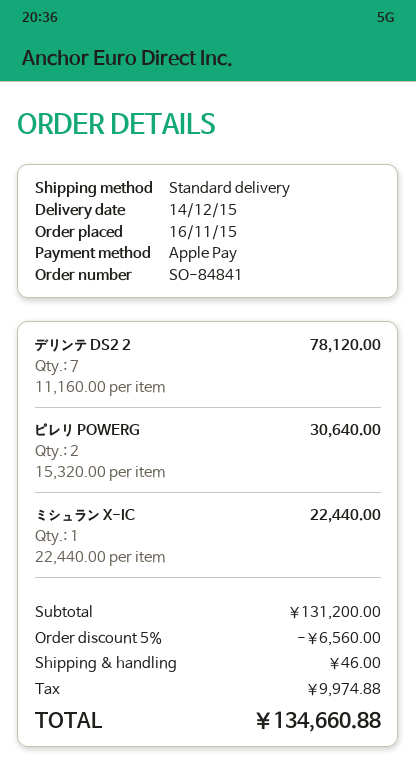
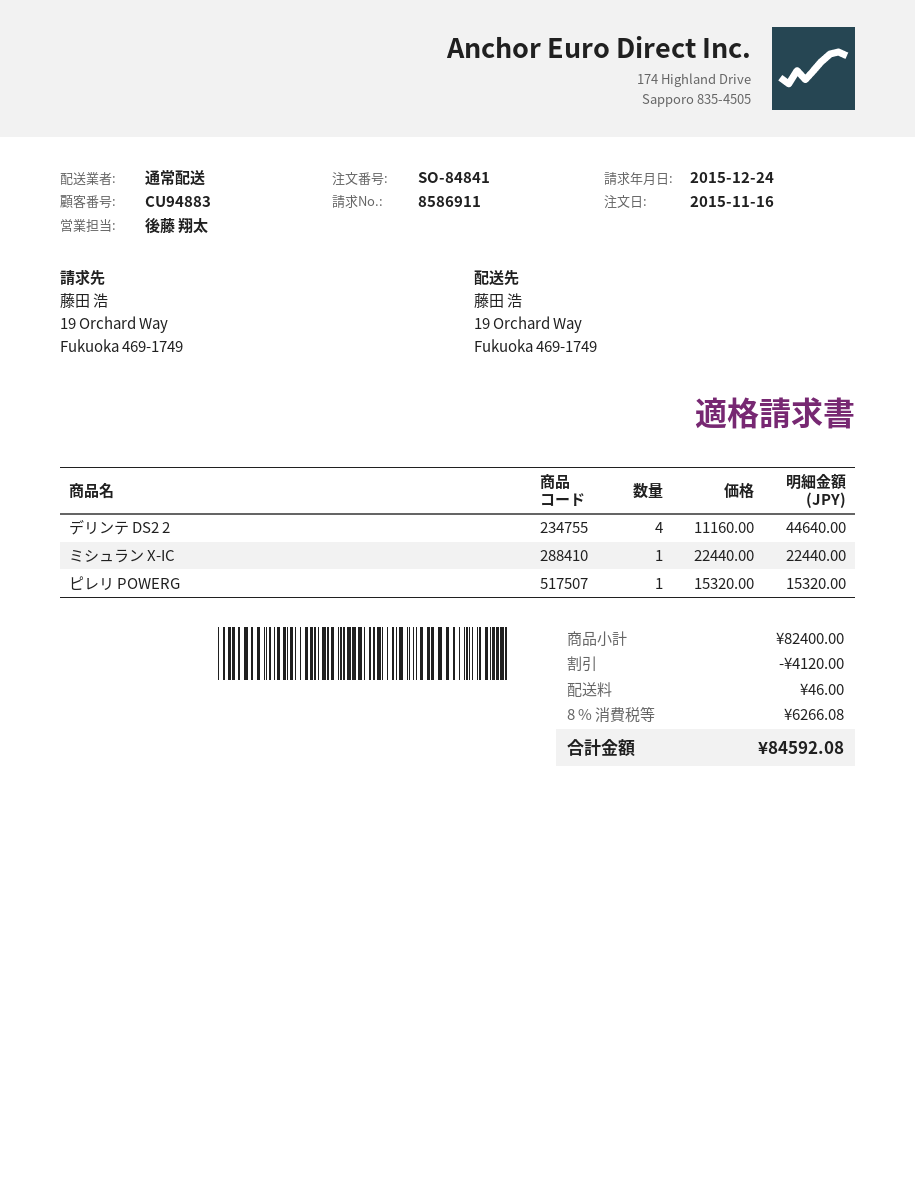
デリンテ DS2 2: 7 x 11160.00 = 78120.00 -> 4 x 11160.00 = 44640.00
ピレリ POWERG: 2 x 15320.00 = 30640.00 -> 1 x 15320.00 = 15320.00
subtotal: 131200.00 -> 82400.00
discount: 6560.00 -> 4120.00
tax: 9974.88 -> 6266.08
total: 134660.88 -> 84592.08

